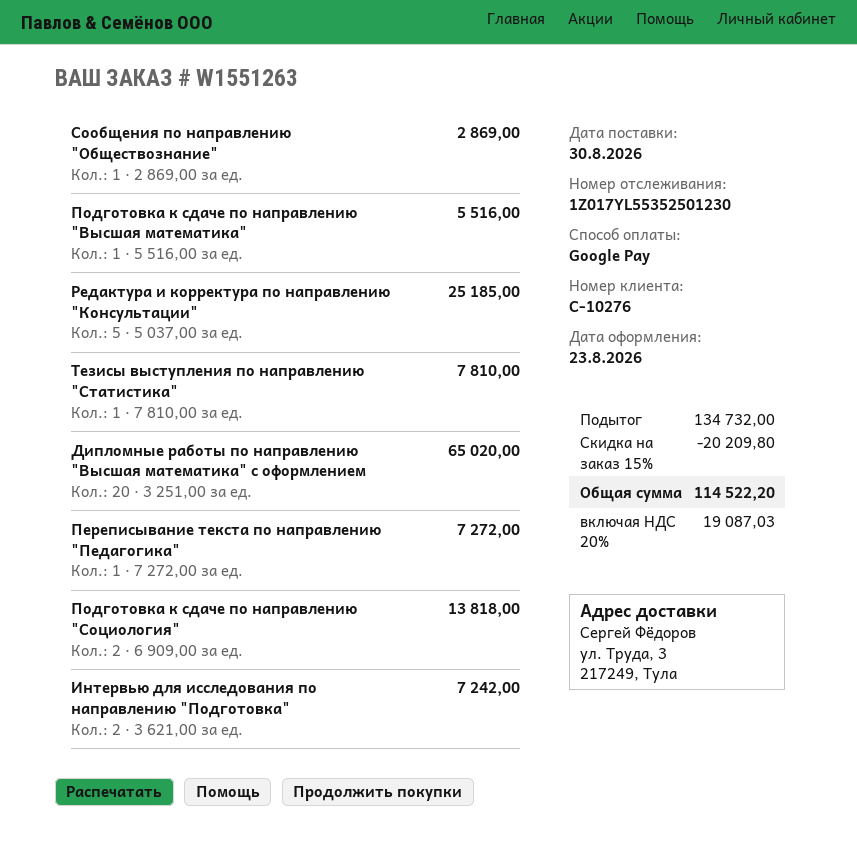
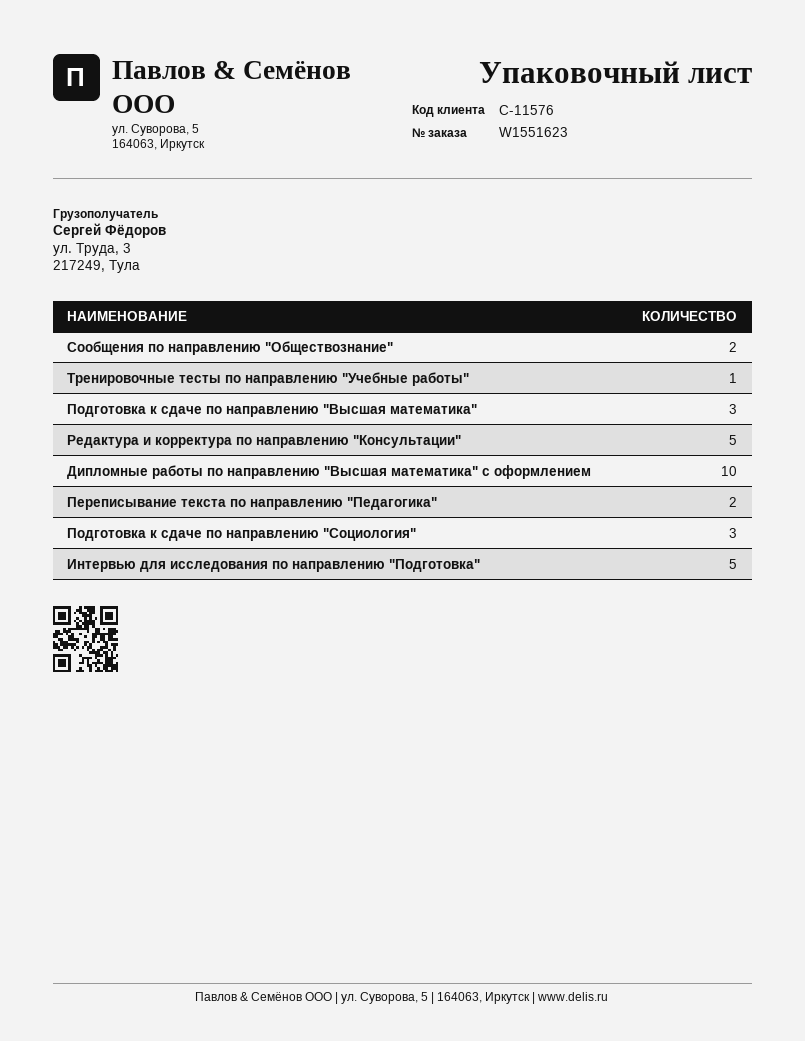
order number: W1551263 -> W1551623
customer number: C-10276 -> C-11576
Сообщения по направлению "Обществознание": 1 -> 2
Подготовка к сдаче по направлению "Высшая математика": 1 -> 3
Тезисы выступления по направлению "Статистика": 1 -> none
Дипломные работы по направлению "Высшая математика" с оформлением: 20 -> 10
Переписывание текста по направлению "Педагогика": 1 -> 2
Подготовка к сдаче по направлению "Социология": 2 -> 3
Интервью для исследования по направлению "Подготовка": 2 -> 5
Тренировочные тесты по направлению "Учебные работы": none -> 1

